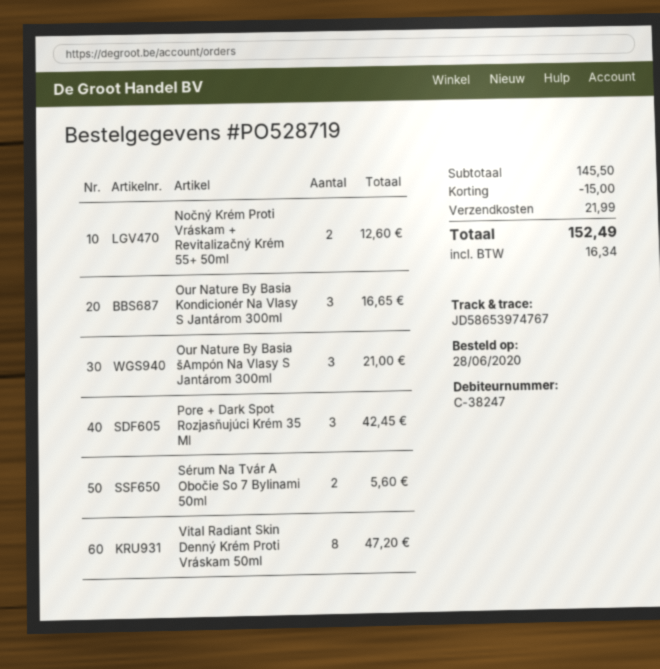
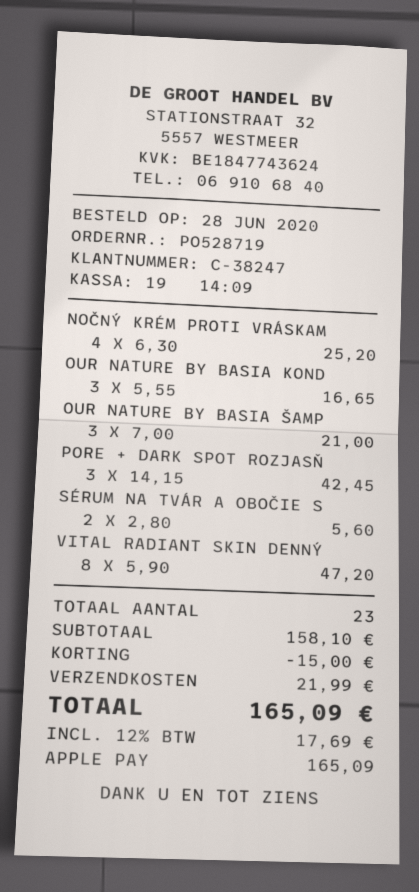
Nočný Krém Proti Vráskam + Revitalizačný Krém 55+ 50ml: 2 for 12.60 -> 4 for 25.20
subtotal: 145.50 -> 158.10
tax: 16.34 -> 17.69
total: 152.49 -> 165.09

